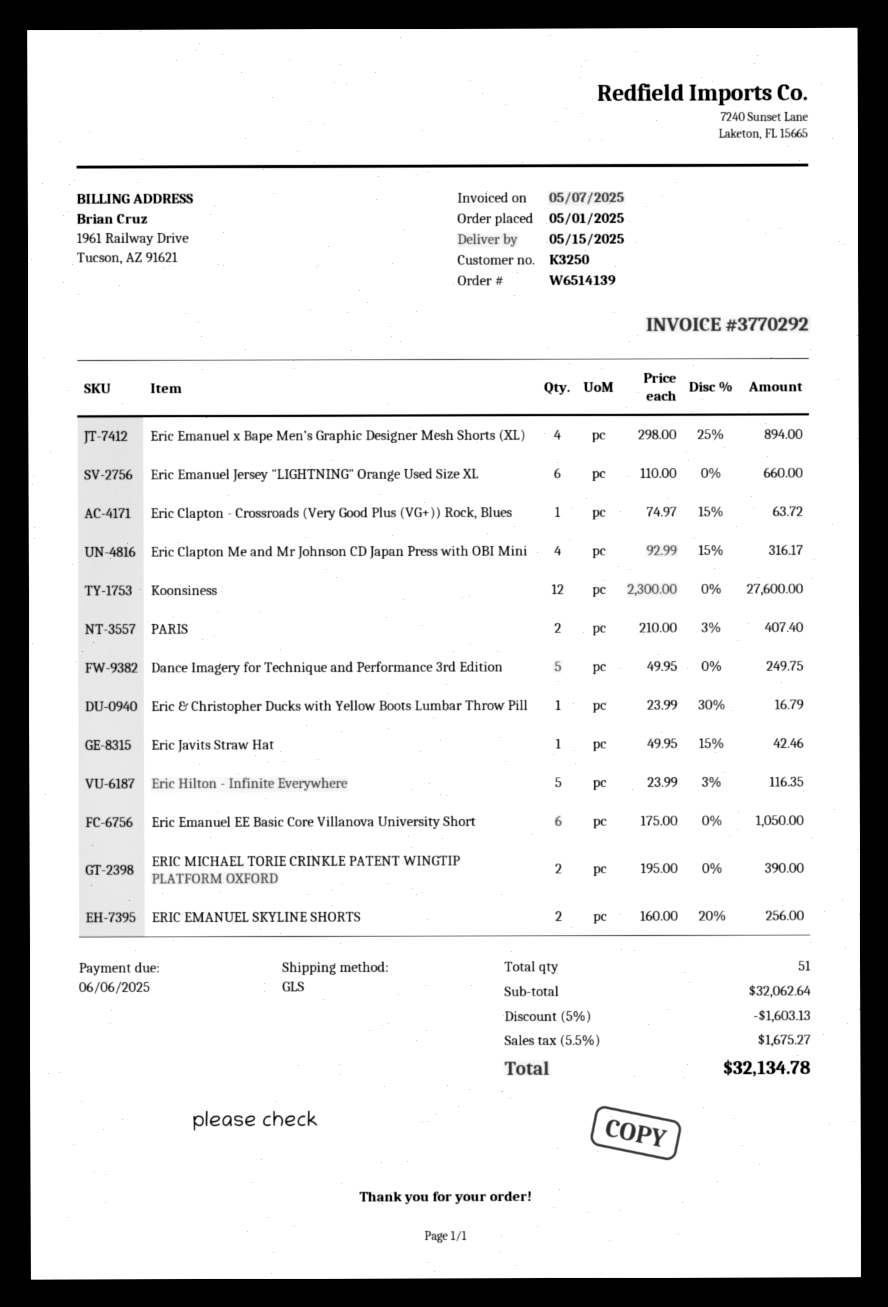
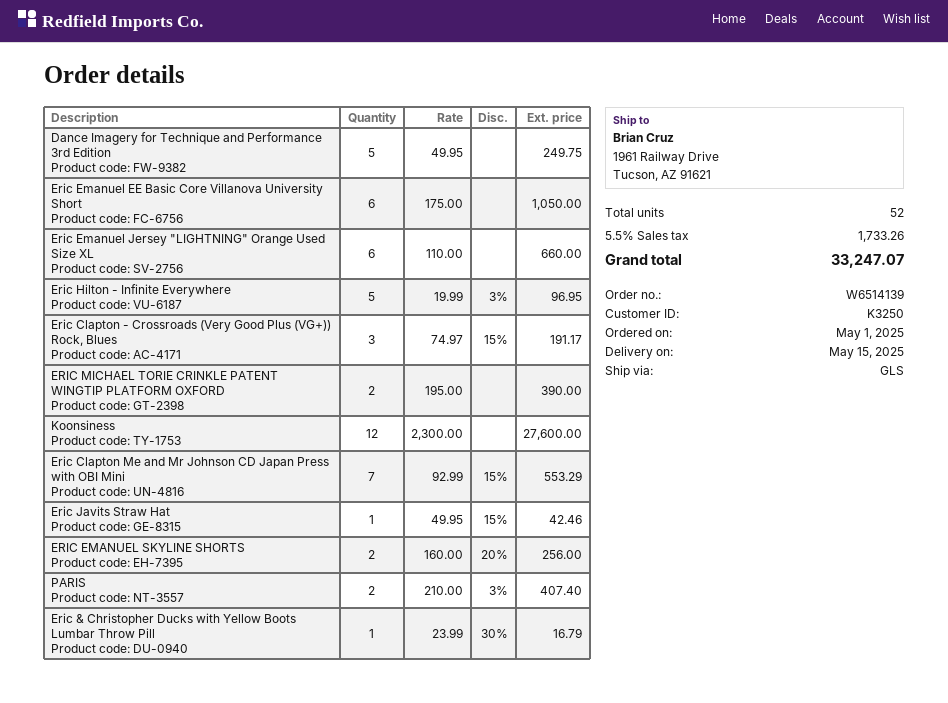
Eric Emanuel x Bape Men’s Graphic Designer Mesh Shorts (XL): 4 x 298.00 - 25% = 894.00 -> none
Eric Clapton - Crossroads (Very Good Plus (VG+)) Rock, Blues: 1 x 74.97 - 15% = 63.72 -> 3 x 74.97 - 15% = 191.17
Eric Clapton Me and Mr Johnson CD Japan Press with OBI Mini: 4 x 92.99 - 15% = 316.17 -> 7 x 92.99 - 15% = 553.29
Eric Hilton - Infinite Everywhere: 5 x 23.99 - 3% = 116.35 -> 5 x 19.99 - 3% = 96.95
total quantity: 51 -> 52
discount: 5% = 1603.13 -> none
tax: 5.5% = 1675.27 -> 5.5% = 1733.26
total: 32134.78 -> 33247.07

